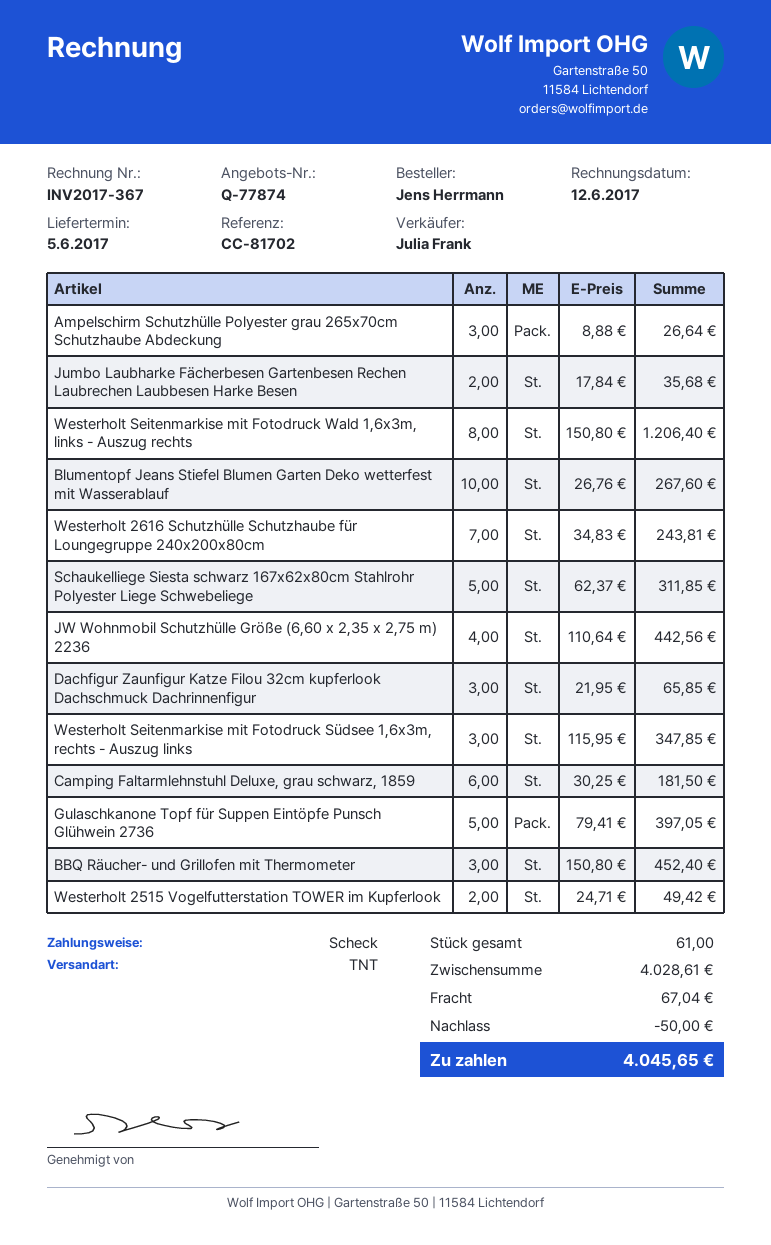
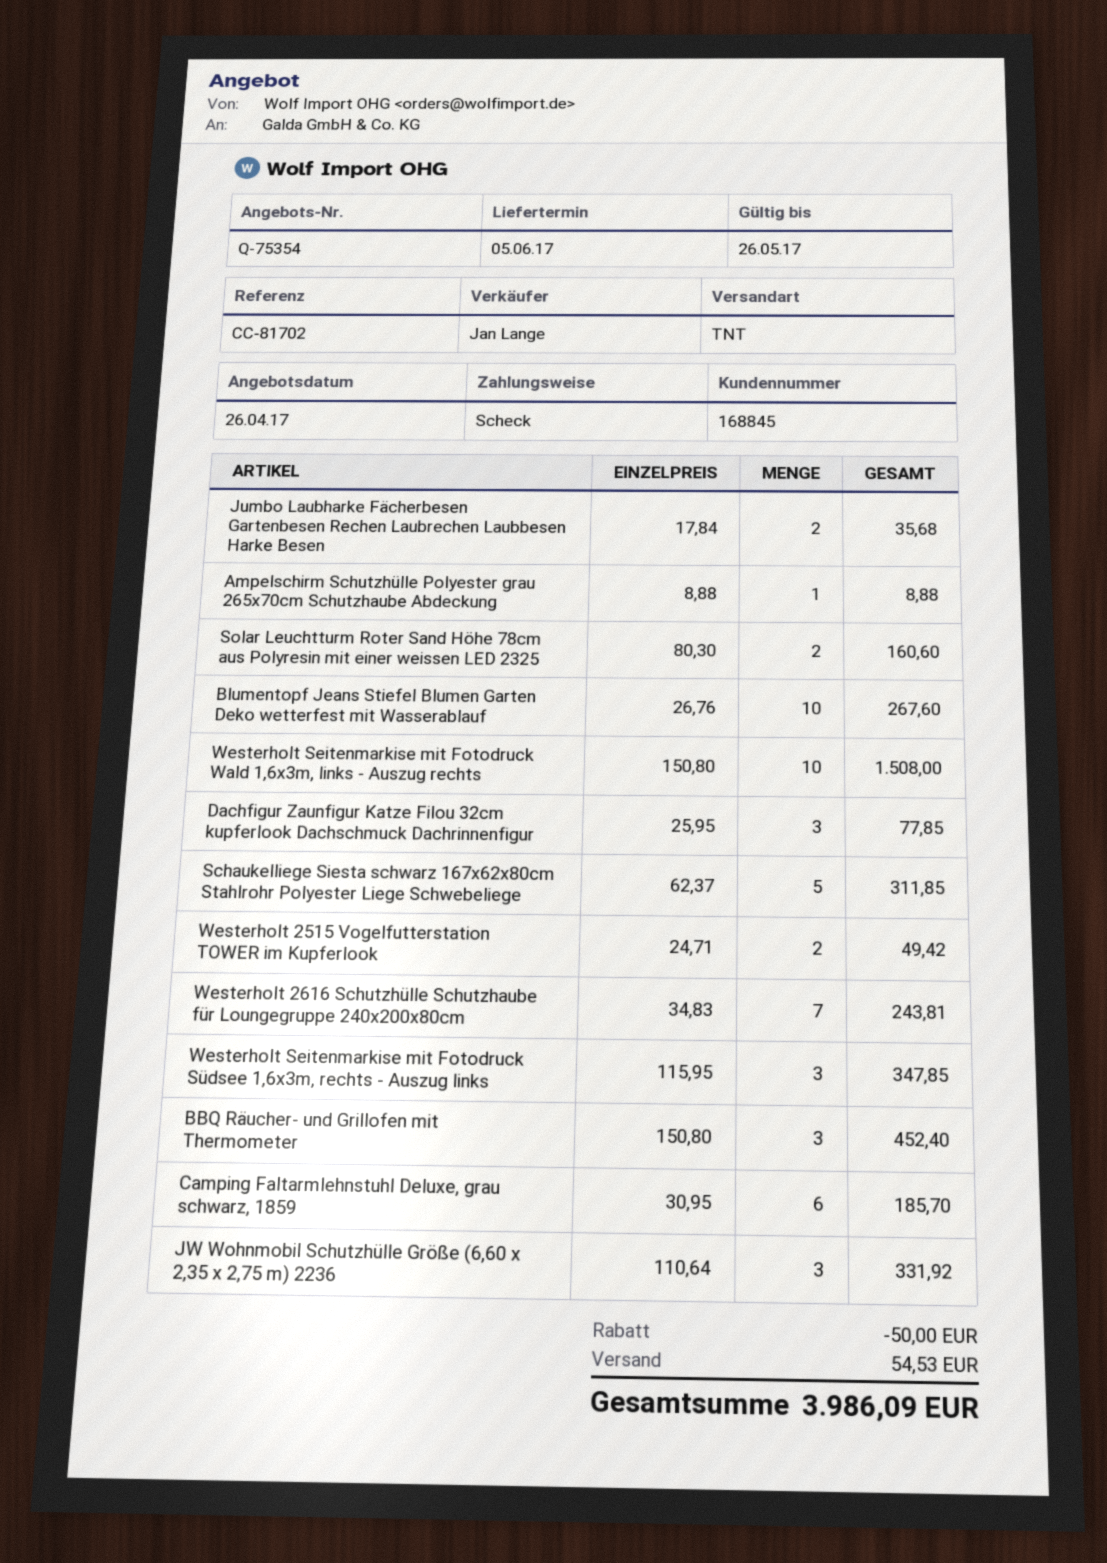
quote number: Q-77874 -> Q-75354
sales rep: Julia Frank -> Jan Lange
Ampelschirm Schutzhülle Polyester grau 265x70cm Schutzhaube Abdeckung: 3 x 8.88 = 26.64 -> 1 x 8.88 = 8.88
Westerholt Seitenmarkise mit Fotodruck Wald 1,6x3m, links - Auszug rechts: 8 x 150.80 = 1206.40 -> 10 x 150.80 = 1508.00
JW Wohnmobil Schutzhülle Größe (6,60 x 2,35 x 2,75 m) 2236: 4 x 110.64 = 442.56 -> 3 x 110.64 = 331.92
Dachfigur Zaunfigur Katze Filou 32cm kupferlook Dachschmuck Dachrinnenfigur: 3 x 21.95 = 65.85 -> 3 x 25.95 = 77.85
Camping Faltarmlehnstuhl Deluxe, grau schwarz, 1859: 6 x 30.25 = 181.50 -> 6 x 30.95 = 185.70
Gulaschkanone Topf für Suppen Eintöpfe Punsch Glühwein 2736: 5 x 79.41 = 397.05 -> none
Solar Leuchtturm Roter Sand Höhe 78cm aus Polyresin mit einer weissen LED 2325: none -> 2 x 80.30 = 160.60
shipping: 67.04 -> 54.53
total: 4045.65 -> 3986.09

